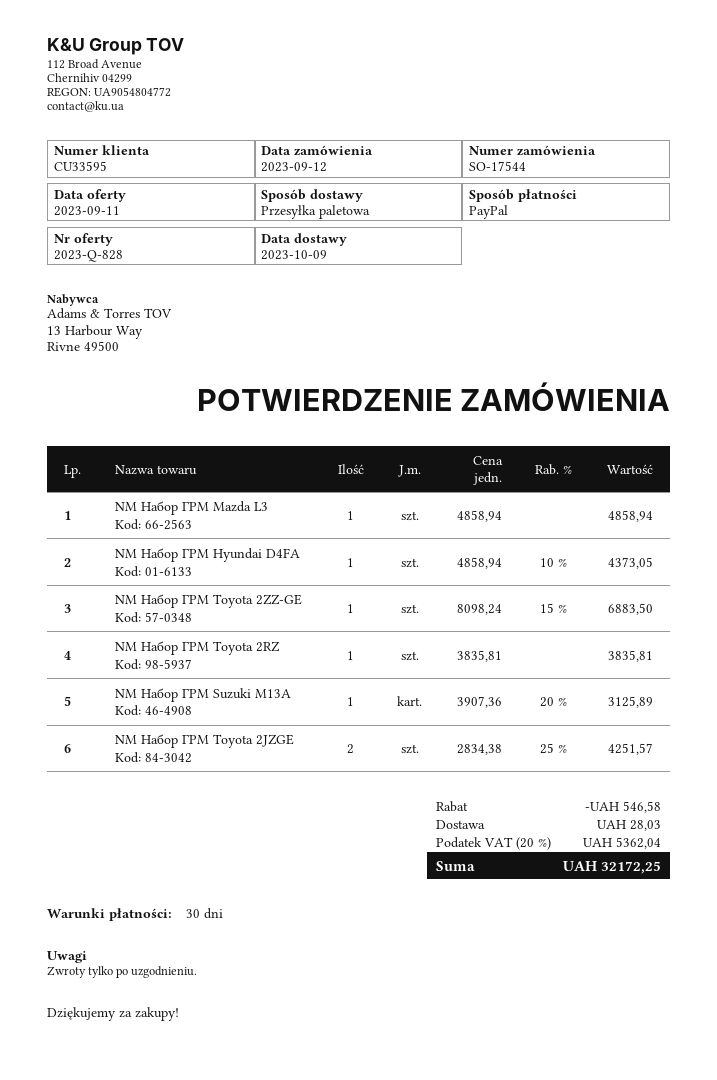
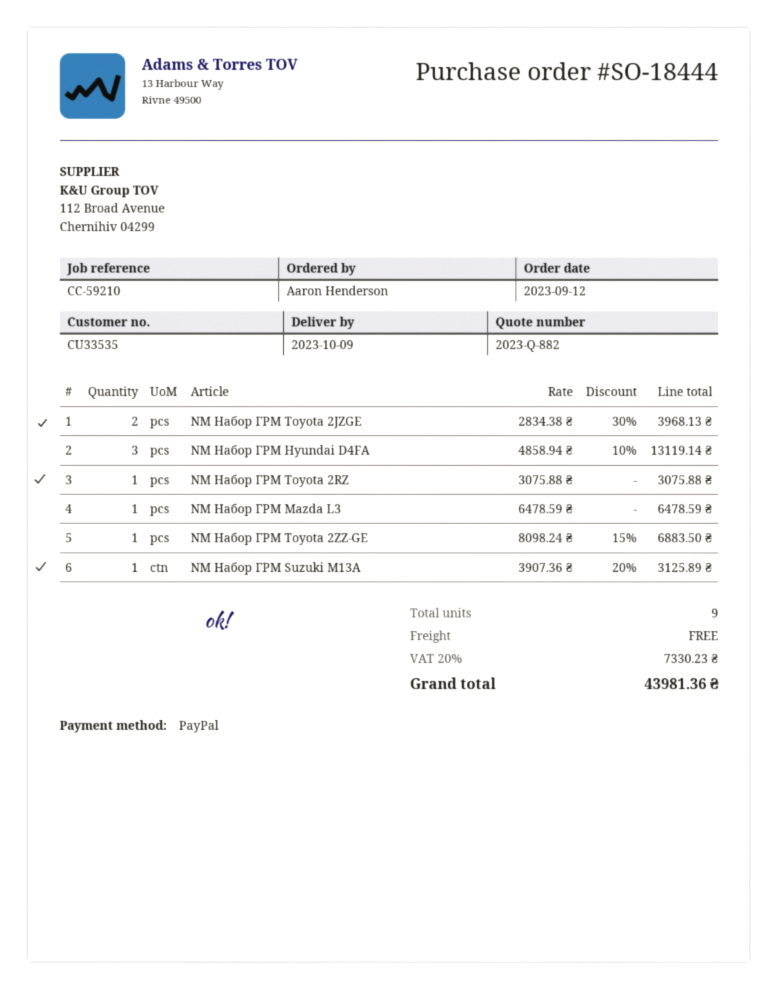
quote number: 2023-Q-828 -> 2023-Q-882
order number: SO-17544 -> SO-18444
customer number: CU33595 -> CU33535
NM Набор ГРМ Mazda L3: 1 x 4858.94 = 4858.94 -> 1 x 6478.59 = 6478.59
NM Набор ГРМ Hyundai D4FA: 1 x 4858.94 - 10% = 4373.05 -> 3 x 4858.94 - 10% = 13119.14
NM Набор ГРМ Toyota 2RZ: 1 x 3835.81 = 3835.81 -> 1 x 3075.88 = 3075.88
NM Набор ГРМ Toyota 2JZGE: 2 x 2834.38 - 25% = 4251.57 -> 2 x 2834.38 - 30% = 3968.13
discount: 546.58 -> none
shipping: 28.03 -> 0.00
tax: 20% = 5362.04 -> 20% = 7330.23
total: 32172.25 -> 43981.36

